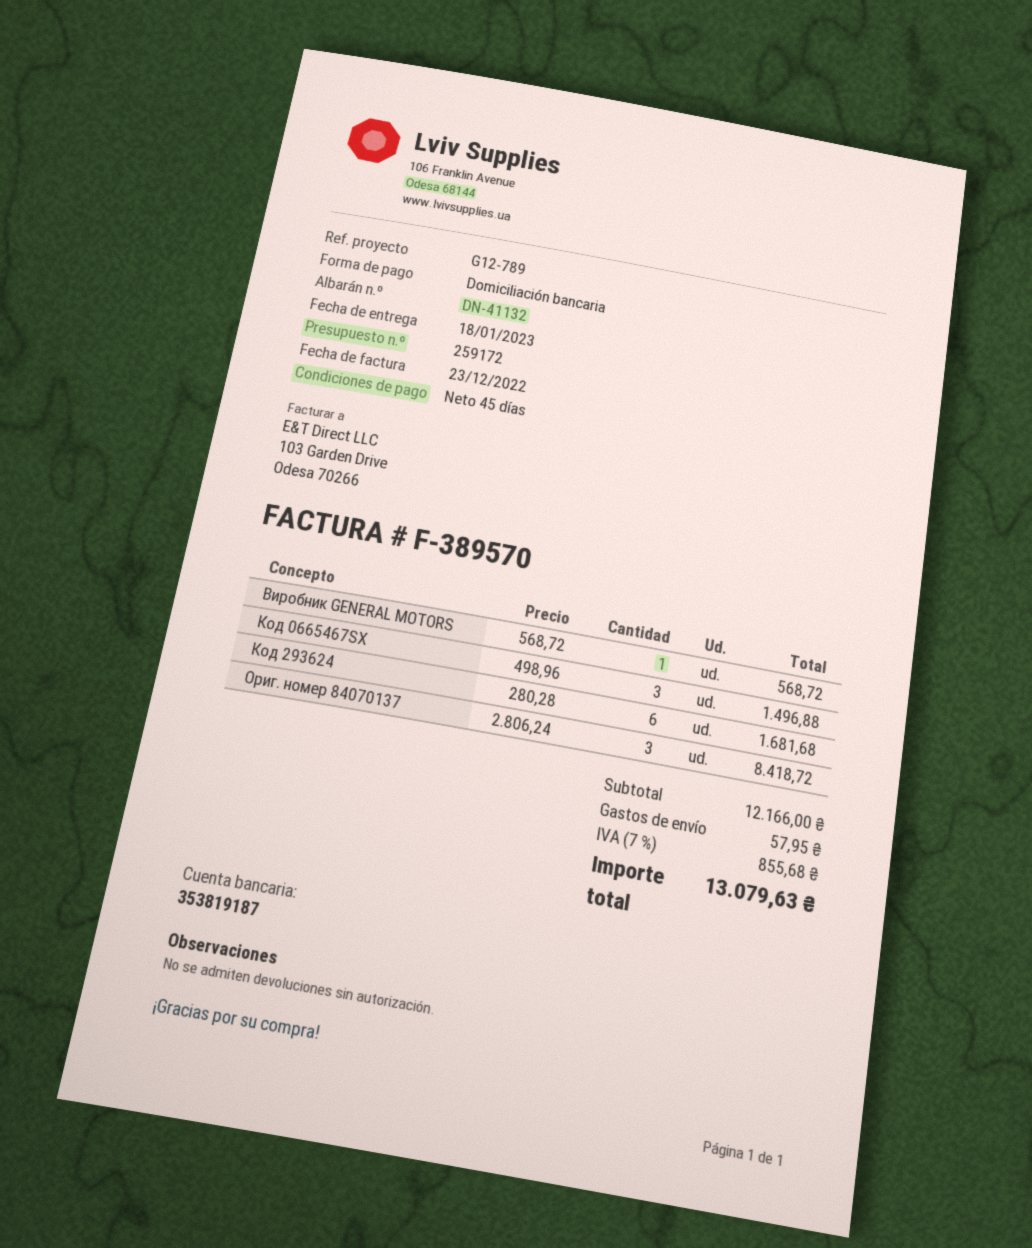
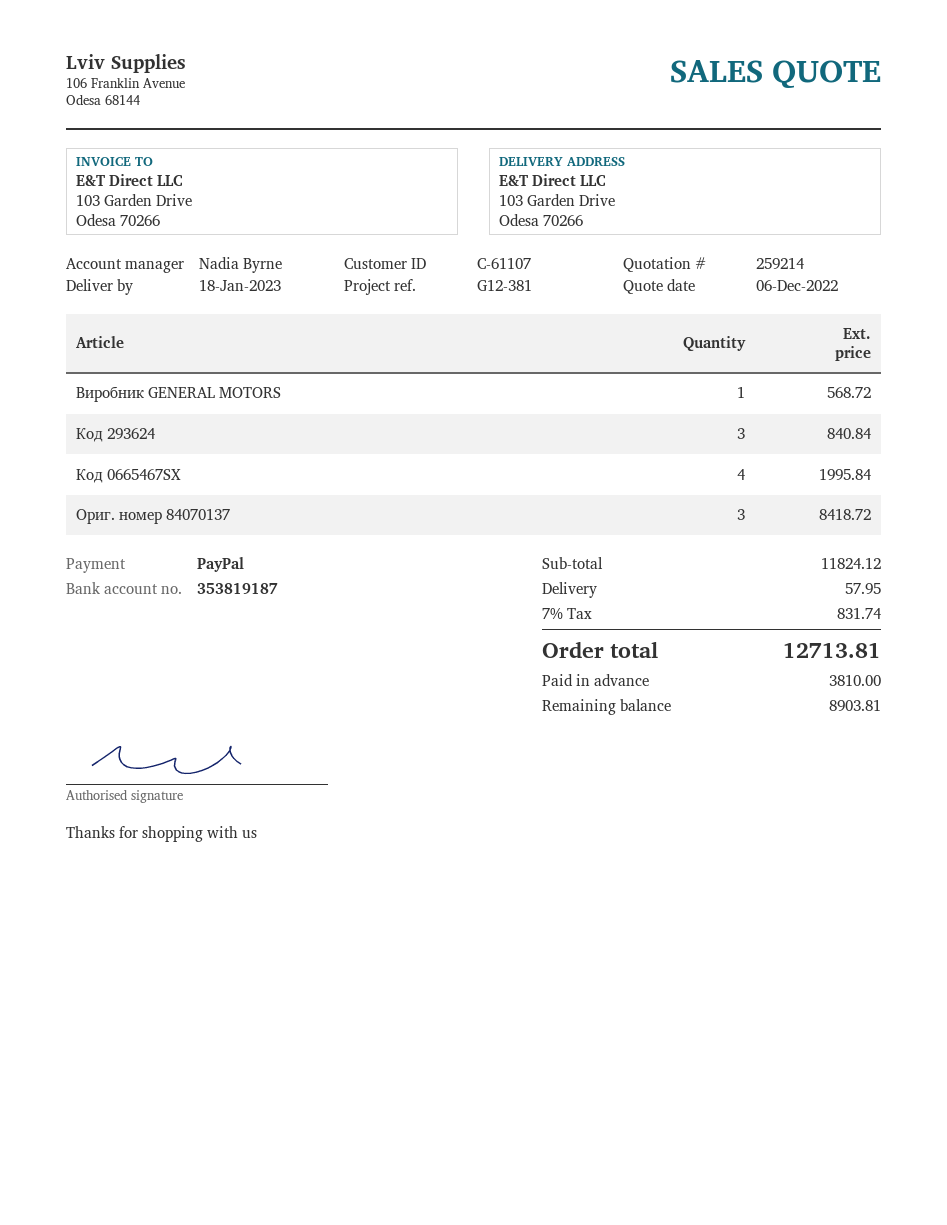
quote number: 259172 -> 259214
reference: G12-789 -> G12-381
payment method: direct debit -> PayPal
Код 0665467SX: 3 for 1496.88 -> 4 for 1995.84
Код 293624: 6 for 1681.68 -> 3 for 840.84
subtotal: 12166.00 -> 11824.12
tax: 7% = 855.68 -> 7% = 831.74
total: 13079.63 -> 12713.81

